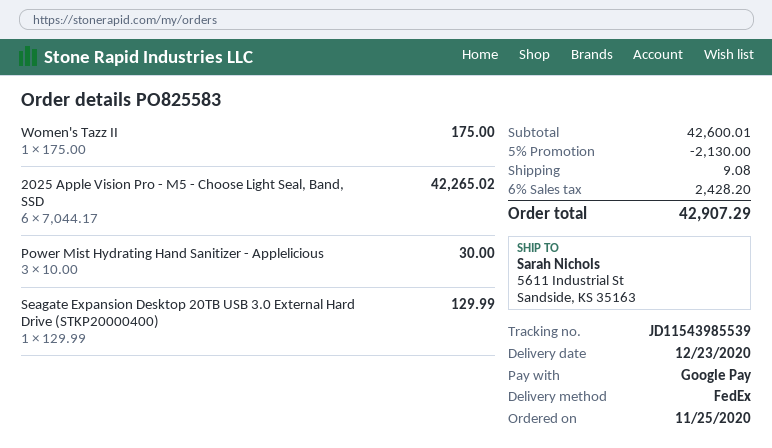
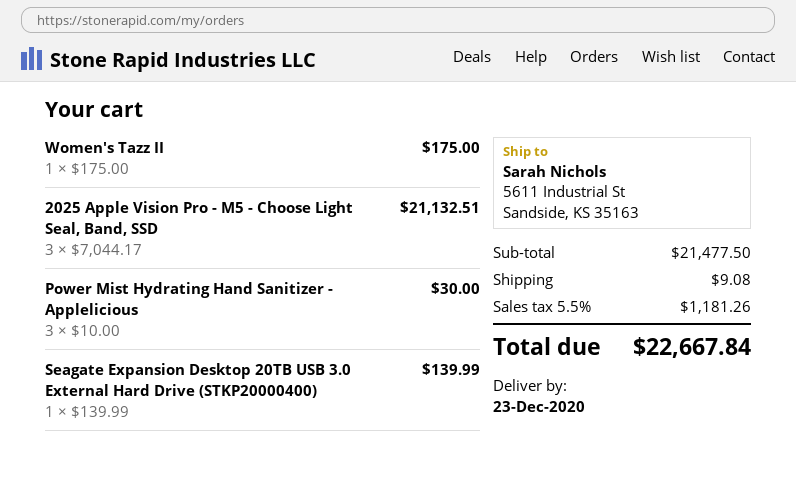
2025 Apple Vision Pro - M5 - Choose Light Seal, Band, SSD: 6 x 7044.17 = 42265.02 -> 3 x 7044.17 = 21132.51
Seagate Expansion Desktop 20TB USB 3.0 External Hard Drive (STKP20000400): 1 x 129.99 = 129.99 -> 1 x 139.99 = 139.99
subtotal: 42600.01 -> 21477.50
discount: 5% = 2130.00 -> none
tax: 6% = 2428.20 -> 5.5% = 1181.26
total: 42907.29 -> 22667.84

